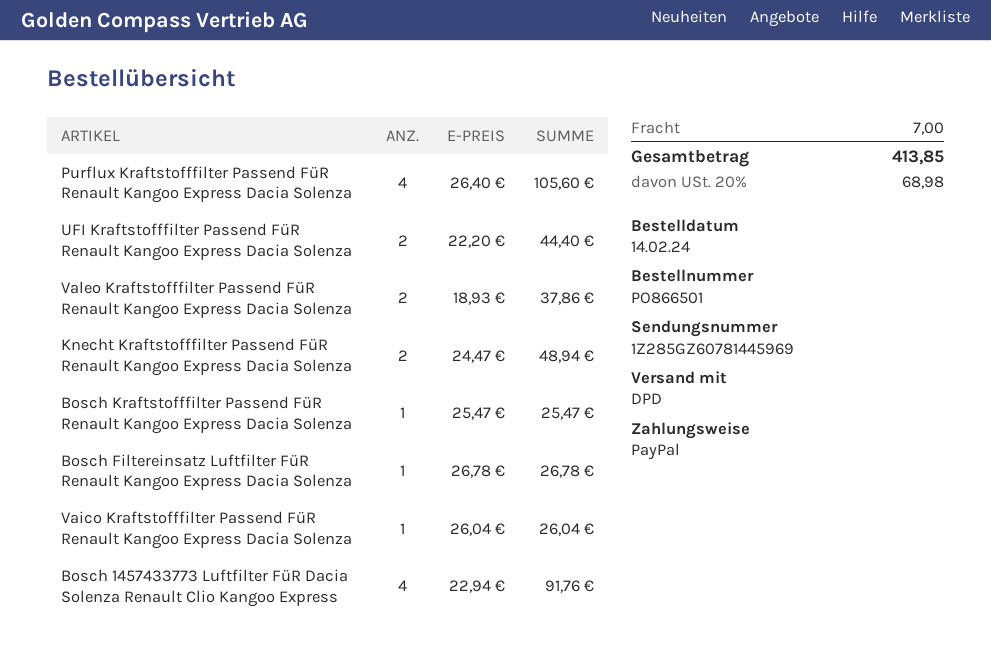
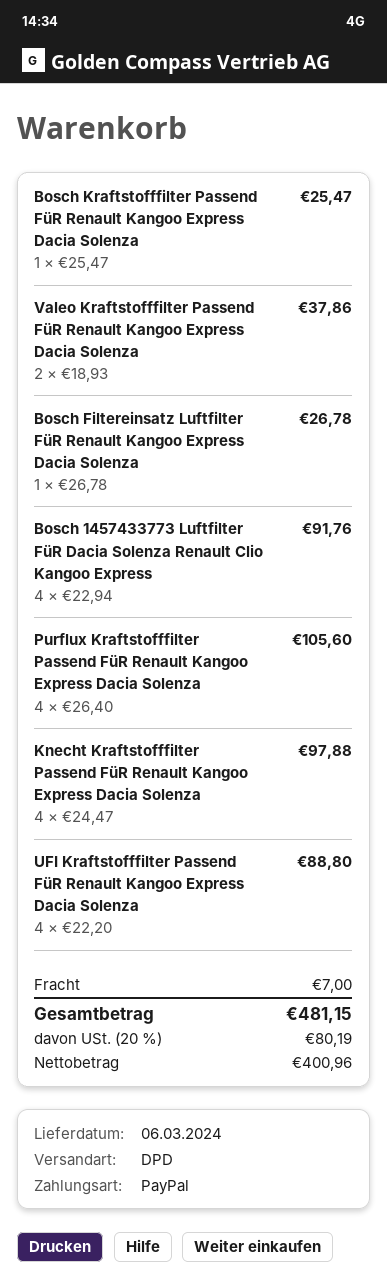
UFI Kraftstofffilter Passend FüR Renault Kangoo Express Dacia Solenza: 2 x 22.20 = 44.40 -> 4 x 22.20 = 88.80
Knecht Kraftstofffilter Passend FüR Renault Kangoo Express Dacia Solenza: 2 x 24.47 = 48.94 -> 4 x 24.47 = 97.88
Vaico Kraftstofffilter Passend FüR Renault Kangoo Express Dacia Solenza: 1 x 26.04 = 26.04 -> none
tax: 20% = 68.98 -> 20% = 80.19
total: 413.85 -> 481.15

